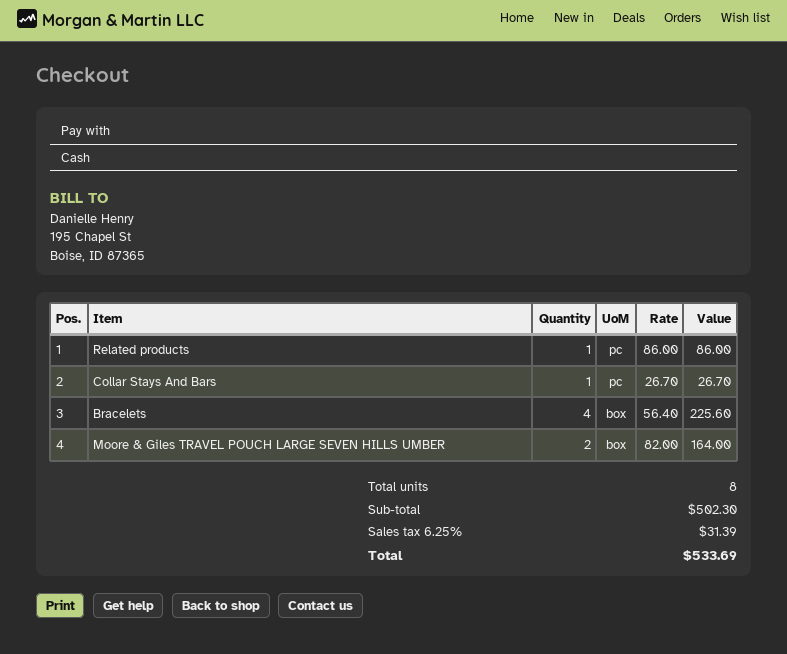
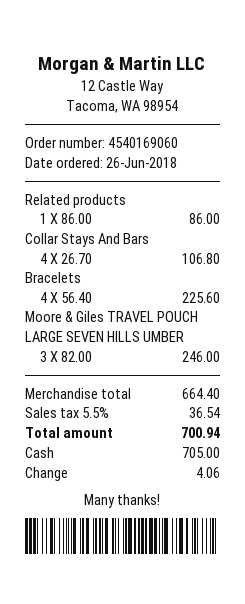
Collar Stays And Bars: 1 x 26.70 = 26.70 -> 4 x 26.70 = 106.80
Moore & Giles TRAVEL POUCH LARGE SEVEN HILLS UMBER: 2 x 82.00 = 164.00 -> 3 x 82.00 = 246.00
subtotal: 502.30 -> 664.40
tax: 6.25% = 31.39 -> 5.5% = 36.54
total: 533.69 -> 700.94

